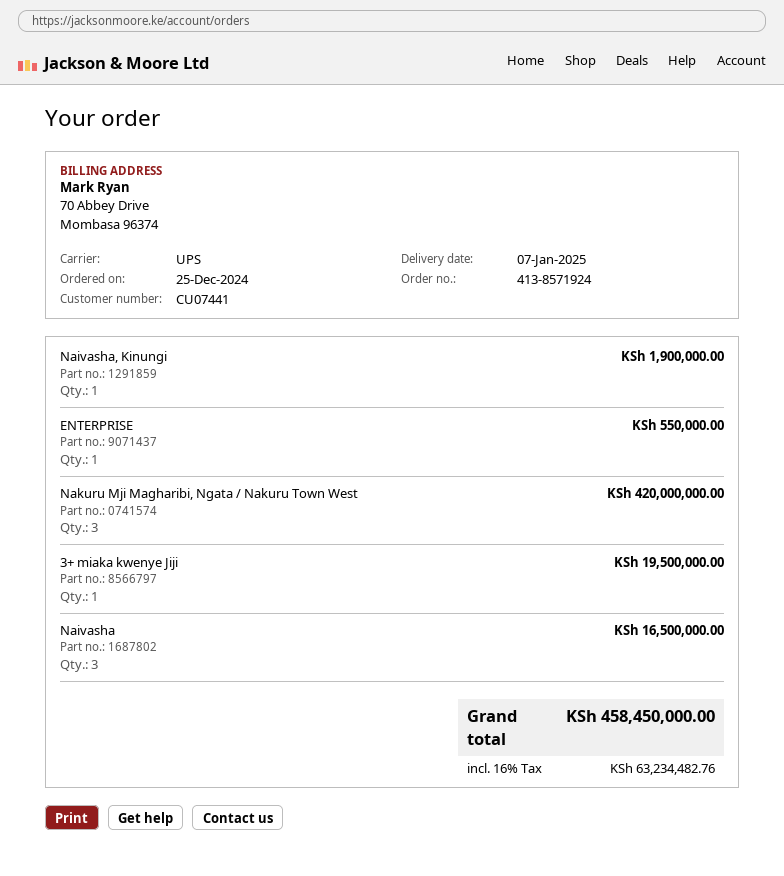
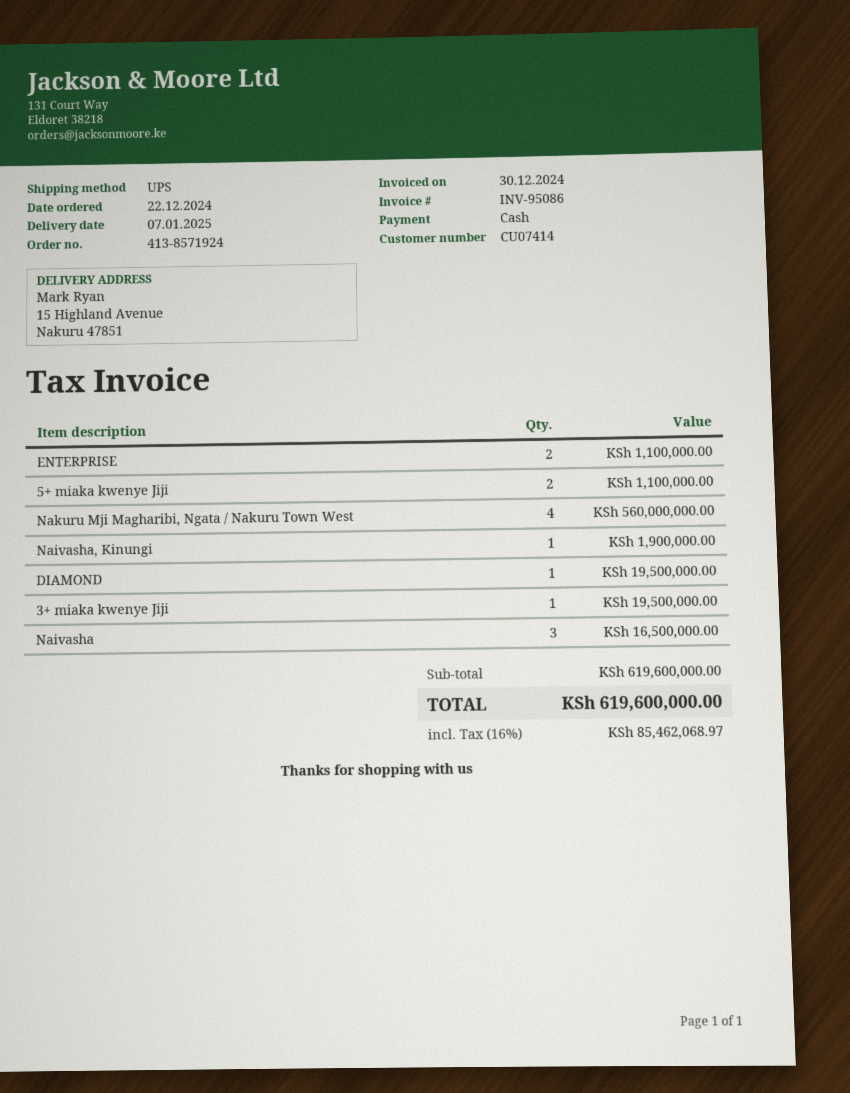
order date: 2024-12-25 -> 2024-12-22
customer number: CU07441 -> CU07414
ENTERPRISE: 1 for 550000.00 -> 2 for 1100000.00
Nakuru Mji Magharibi, Ngata / Nakuru Town West: 3 for 420000000.00 -> 4 for 560000000.00
5+ miaka kwenye Jiji: none -> 2 for 1100000.00
DIAMOND: none -> 1 for 19500000.00
tax: 16% = 63234482.76 -> 16% = 85462068.97
total: 458450000.00 -> 619600000.00

